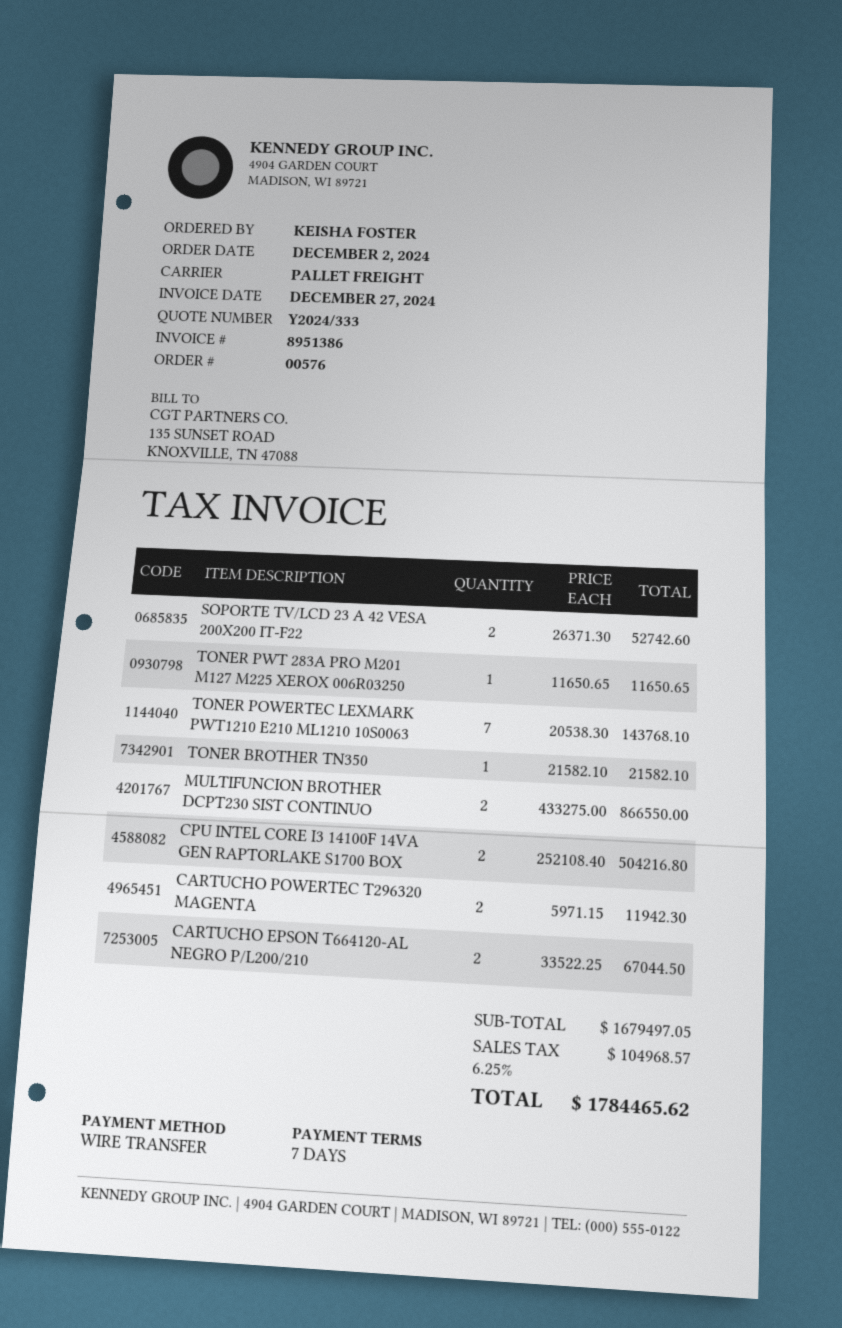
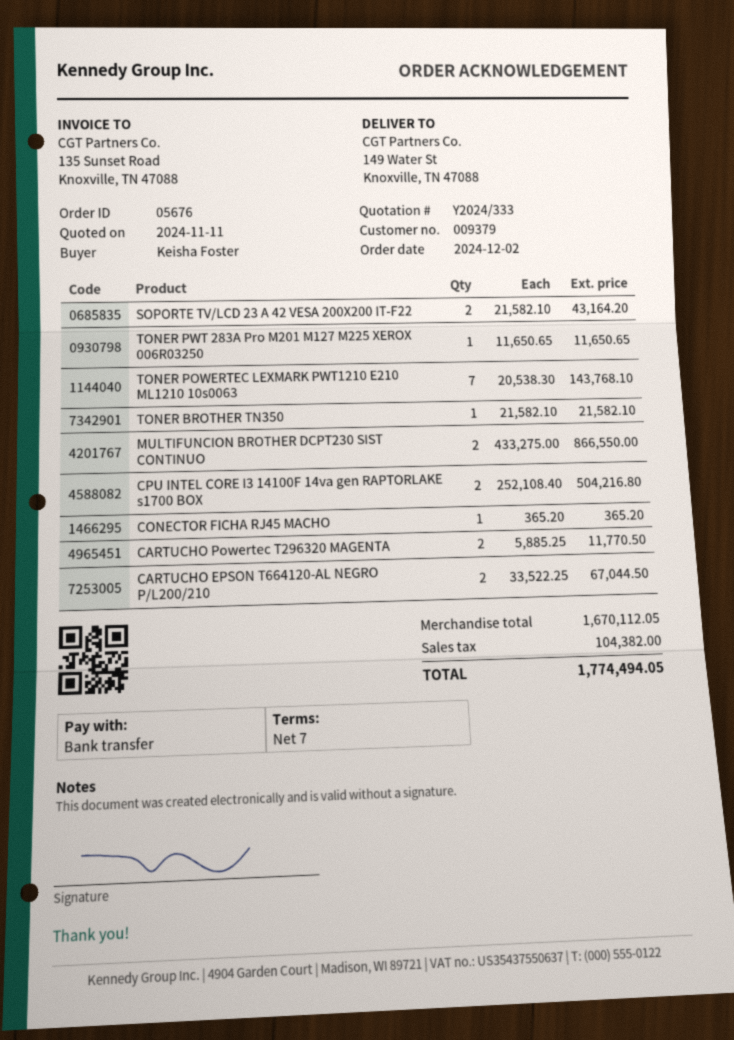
order number: 00576 -> 05676
SOPORTE TV/LCD 23 A 42 VESA 200X200 IT-F22: 2 x 26371.30 = 52742.60 -> 2 x 21582.10 = 43164.20
CARTUCHO POWERTEC T296320 MAGENTA: 2 x 5971.15 = 11942.30 -> 2 x 5885.25 = 11770.50
CONECTOR FICHA RJ45 MACHO: none -> 1 x 365.20 = 365.20
subtotal: 1679497.05 -> 1670112.05
tax: 104968.57 -> 104382.00
total: 1784465.62 -> 1774494.05

